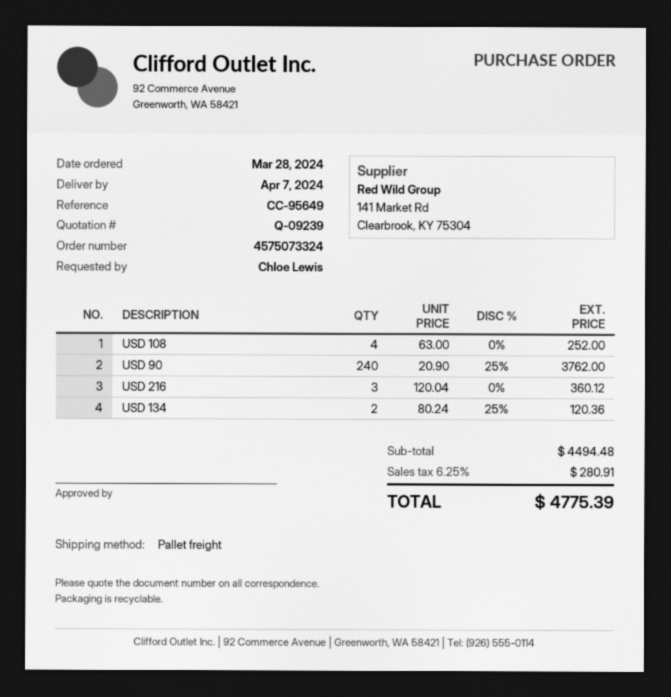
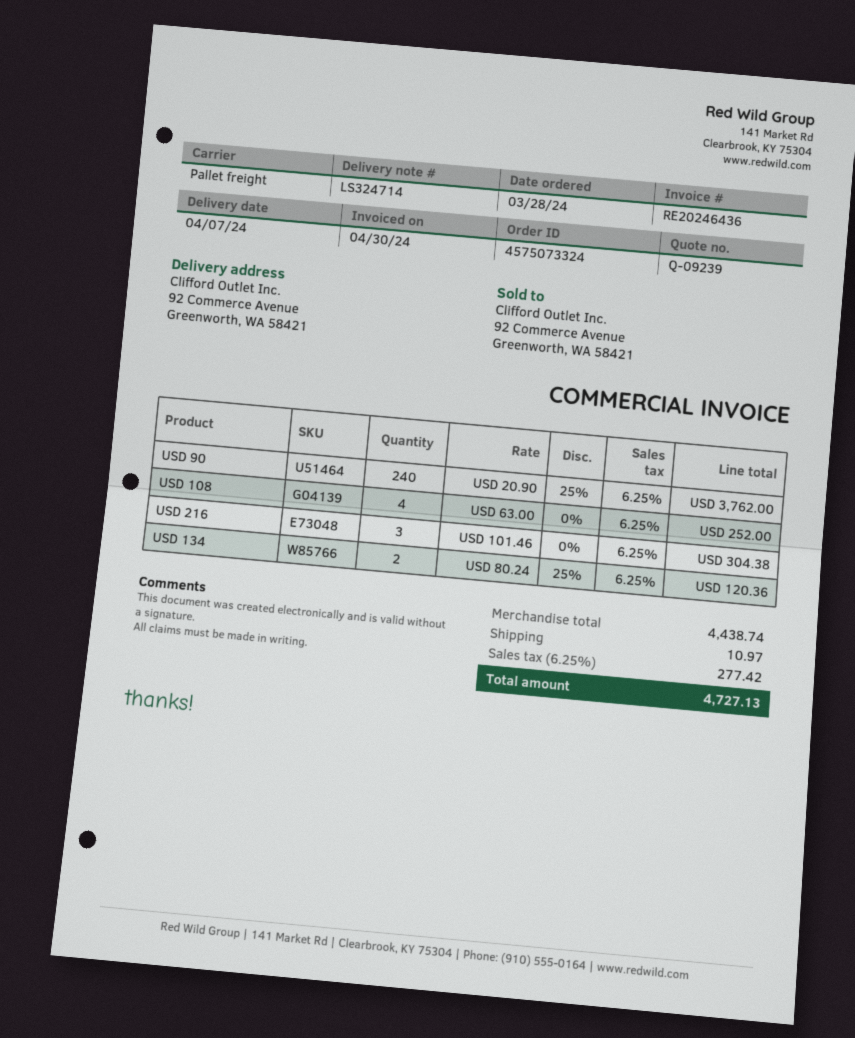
USD 216: 3 x 120.04 = 360.12 -> 3 x 101.46 = 304.38
subtotal: 4494.48 -> 4438.74
shipping: none -> 10.97
tax: 6.25% = 280.91 -> 6.25% = 277.42
total: 4775.39 -> 4727.13

